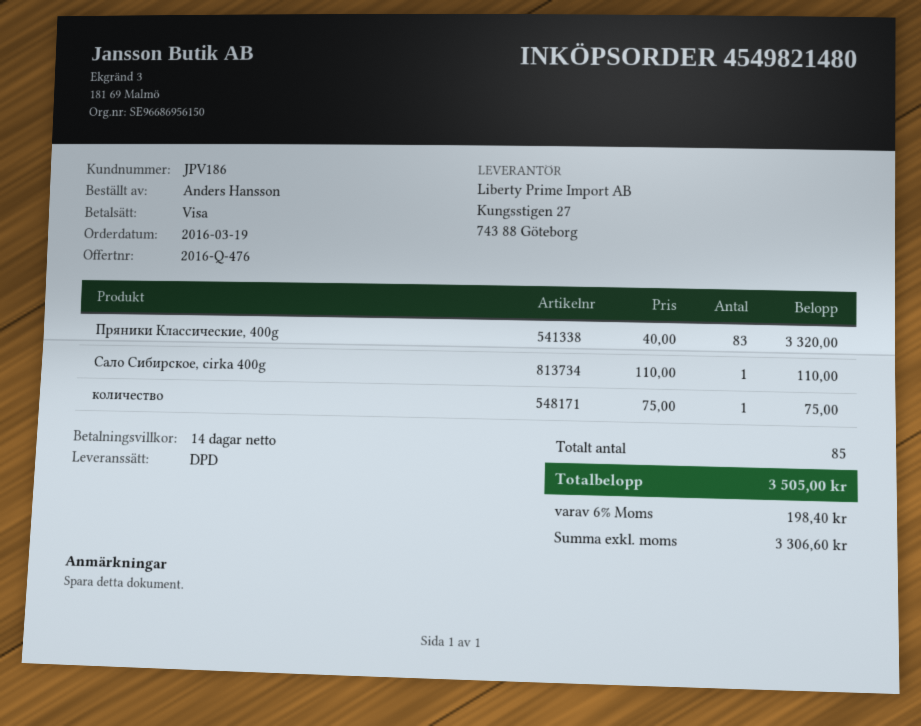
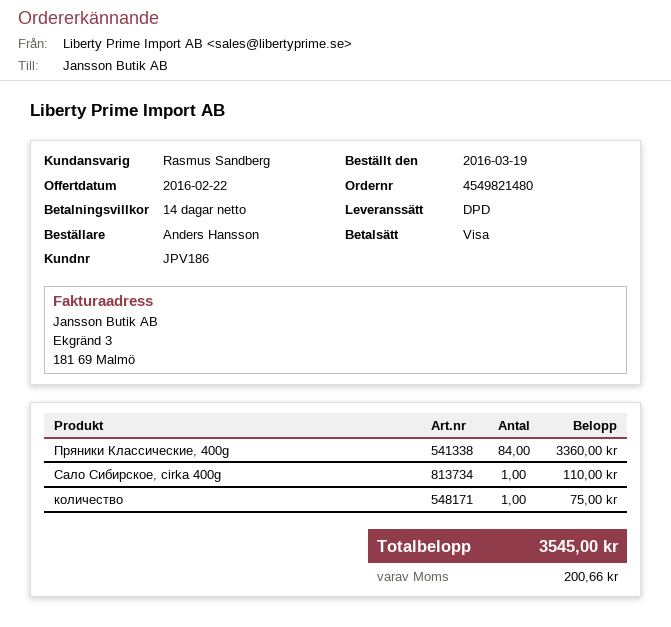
Пряники Классические, 400g: 83 for 3320.00 -> 84 for 3360.00
tax: 198.40 -> 200.66
total: 3505.00 -> 3545.00

